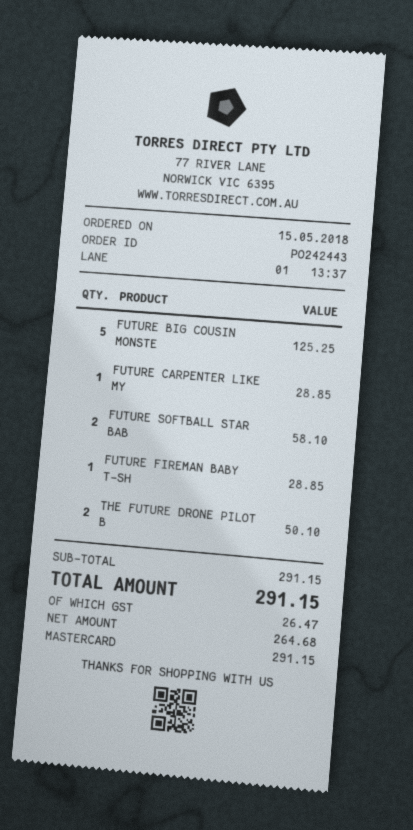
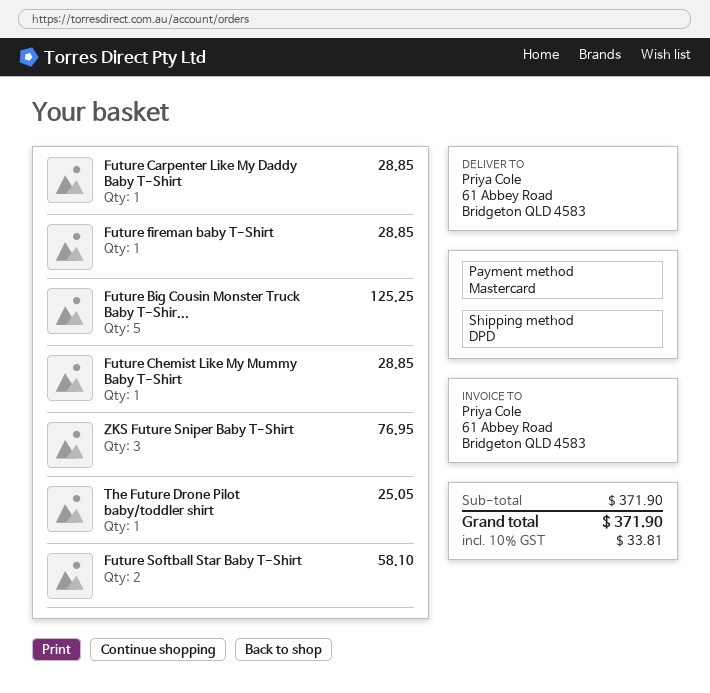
THE FUTURE DRONE PILOT B: 2 for 50.10 -> 1 for 25.05
Future Chemist Like My Mummy Baby T-Shirt: none -> 1 for 28.85
ZKS Future Sniper Baby T-Shirt: none -> 3 for 76.95
subtotal: 291.15 -> 371.90
tax: 26.47 -> 33.81
total: 291.15 -> 371.90

